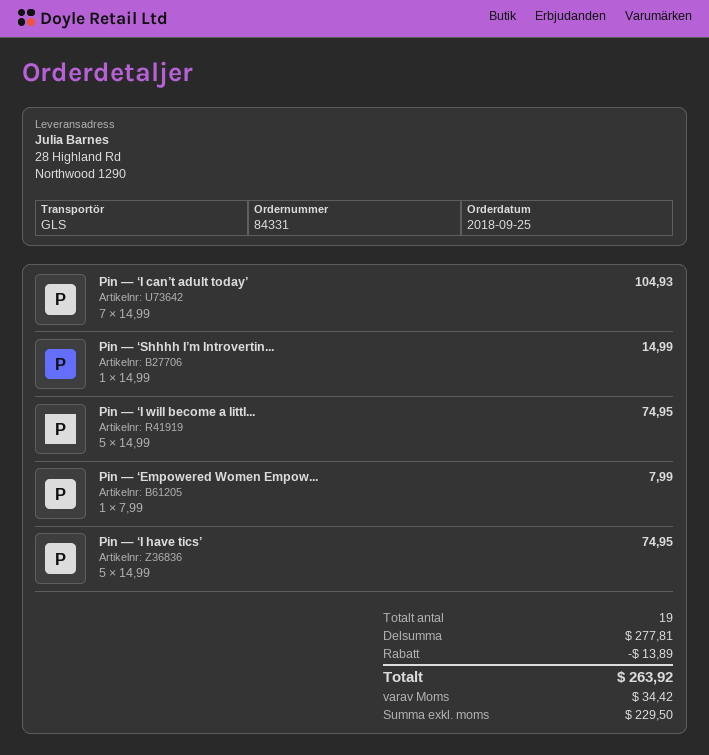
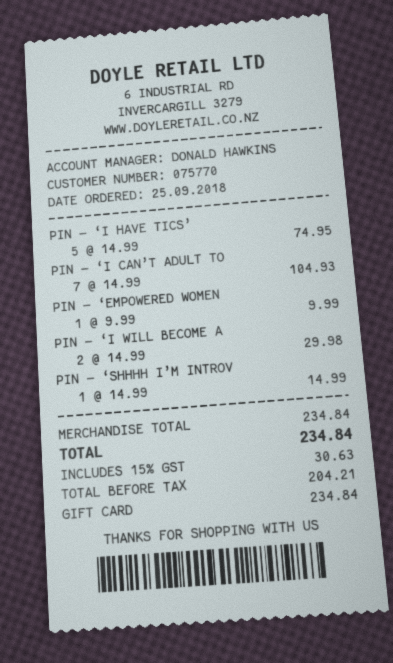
Pin — ‘I will become a littl...: 5 x 14.99 = 74.95 -> 2 x 14.99 = 29.98
Pin — ‘Empowered Women Empow...: 1 x 7.99 = 7.99 -> 1 x 9.99 = 9.99
subtotal: 277.81 -> 234.84
discount: 13.89 -> none
net: 229.50 -> 204.21
tax: 34.42 -> 30.63
total: 263.92 -> 234.84

